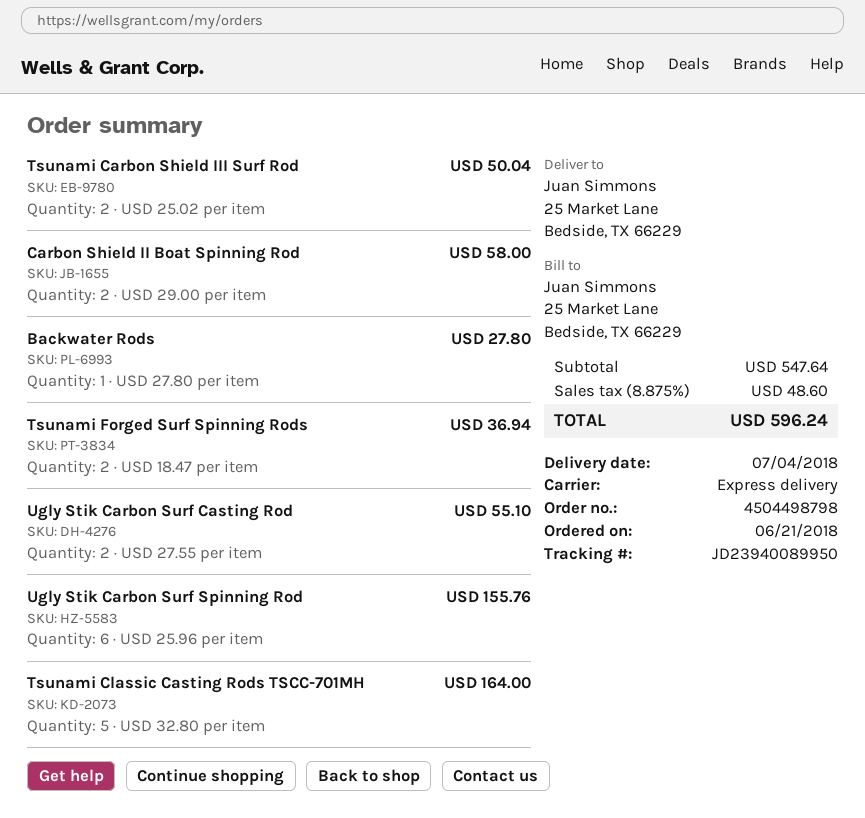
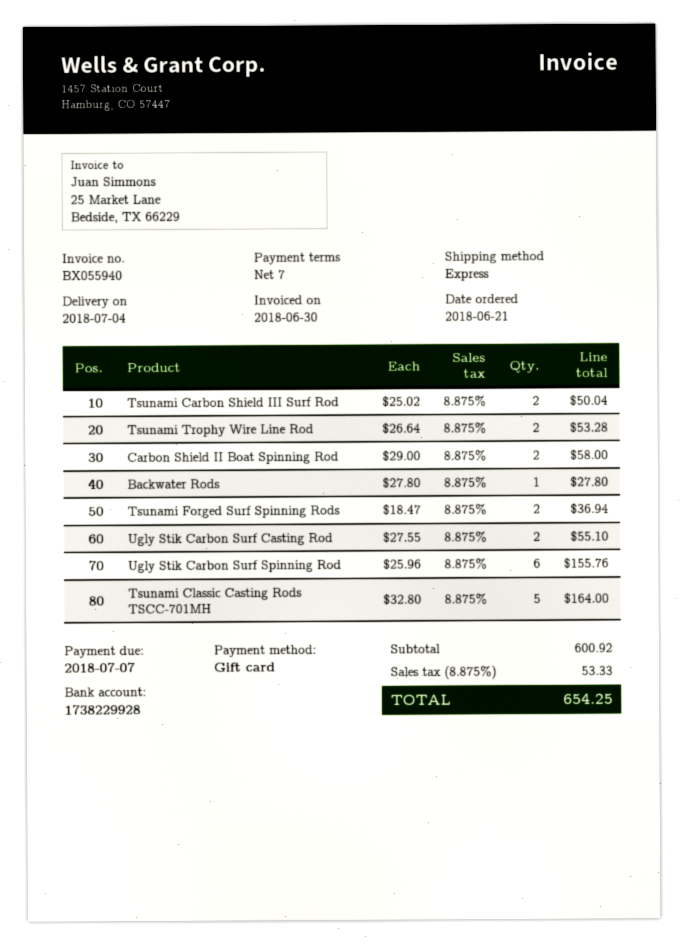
Tsunami Trophy Wire Line Rod: none -> 2 x 26.64 = 53.28
subtotal: 547.64 -> 600.92
tax: 8.875% = 48.60 -> 8.875% = 53.33
total: 596.24 -> 654.25

